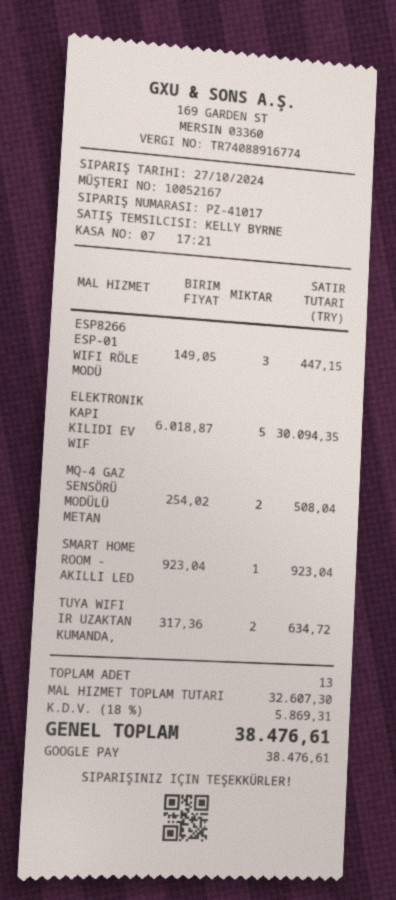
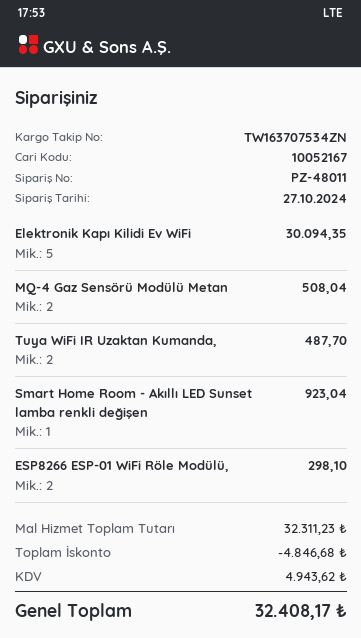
order number: PZ-41017 -> PZ-48011
ESP8266 ESP-01 WIFI RÖLE MODÜ: 3 for 447.15 -> 2 for 298.10
TUYA WIFI IR UZAKTAN KUMANDA,: 2 for 634.72 -> 2 for 487.70
subtotal: 32607.30 -> 32311.23
discount: none -> 4846.68
tax: 5869.31 -> 4943.62
total: 38476.61 -> 32408.17

